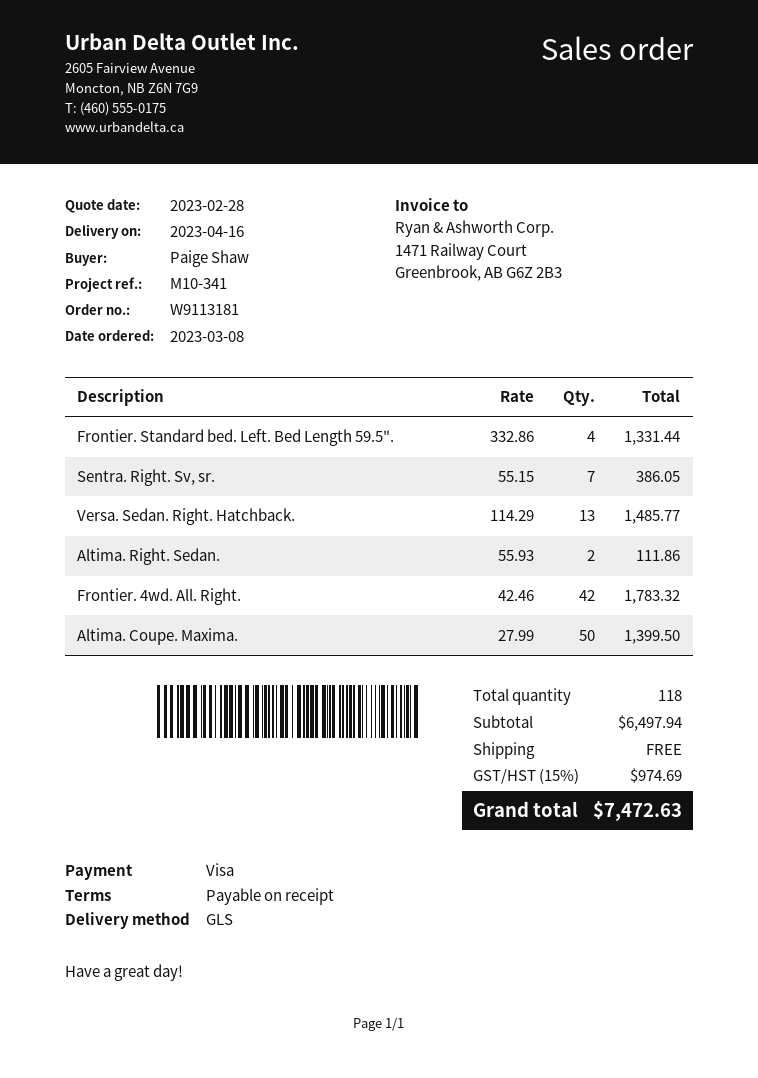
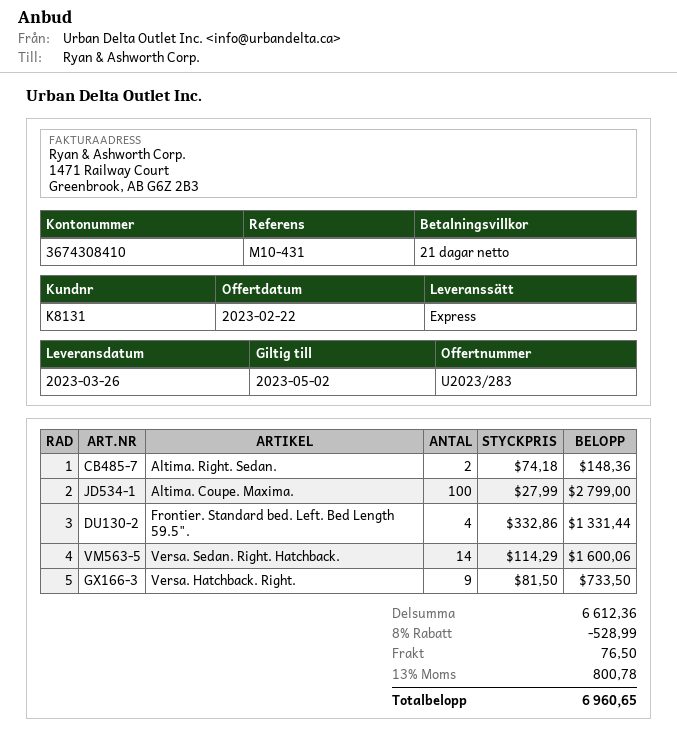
quote date: 2023-02-28 -> 2023-02-22
delivery date: 2023-04-16 -> 2023-03-26
payment terms: on receipt -> 21 days
reference: M10-341 -> M10-431
shipping method: GLS -> express
Sentra. Right. Sv, sr.: 7 x 55.15 = 386.05 -> none
Versa. Sedan. Right. Hatchback.: 13 x 114.29 = 1485.77 -> 14 x 114.29 = 1600.06
Altima. Right. Sedan.: 2 x 55.93 = 111.86 -> 2 x 74.18 = 148.36
Frontier. 4wd. All. Right.: 42 x 42.46 = 1783.32 -> none
Altima. Coupe. Maxima.: 50 x 27.99 = 1399.50 -> 100 x 27.99 = 2799.00
Versa. Hatchback. Right.: none -> 9 x 81.50 = 733.50
subtotal: 6497.94 -> 6612.36
discount: none -> 8% = 528.99
shipping: 0.00 -> 76.50
tax: 15% = 974.69 -> 13% = 800.78
total: 7472.63 -> 6960.65

